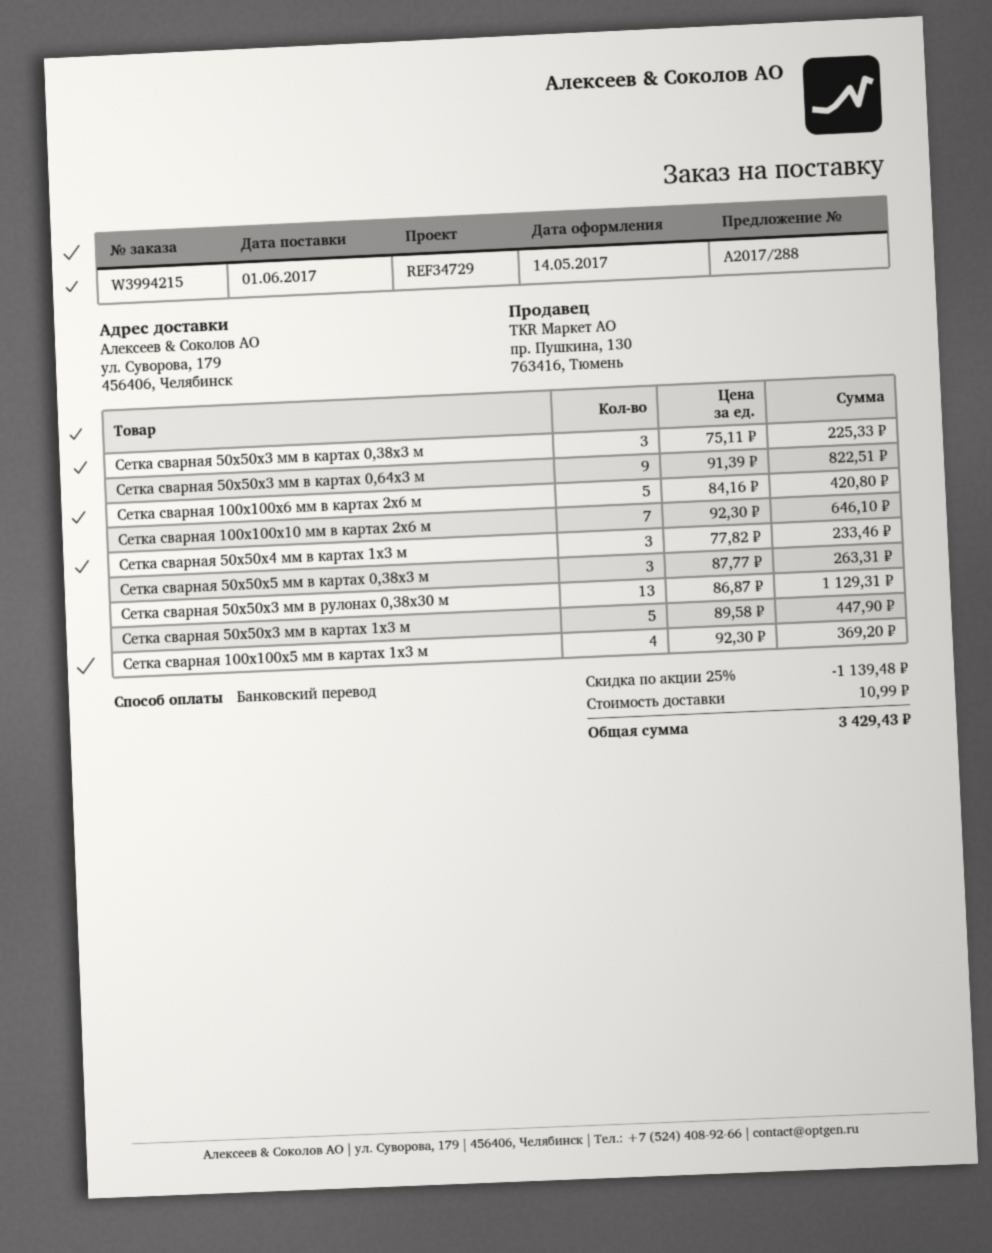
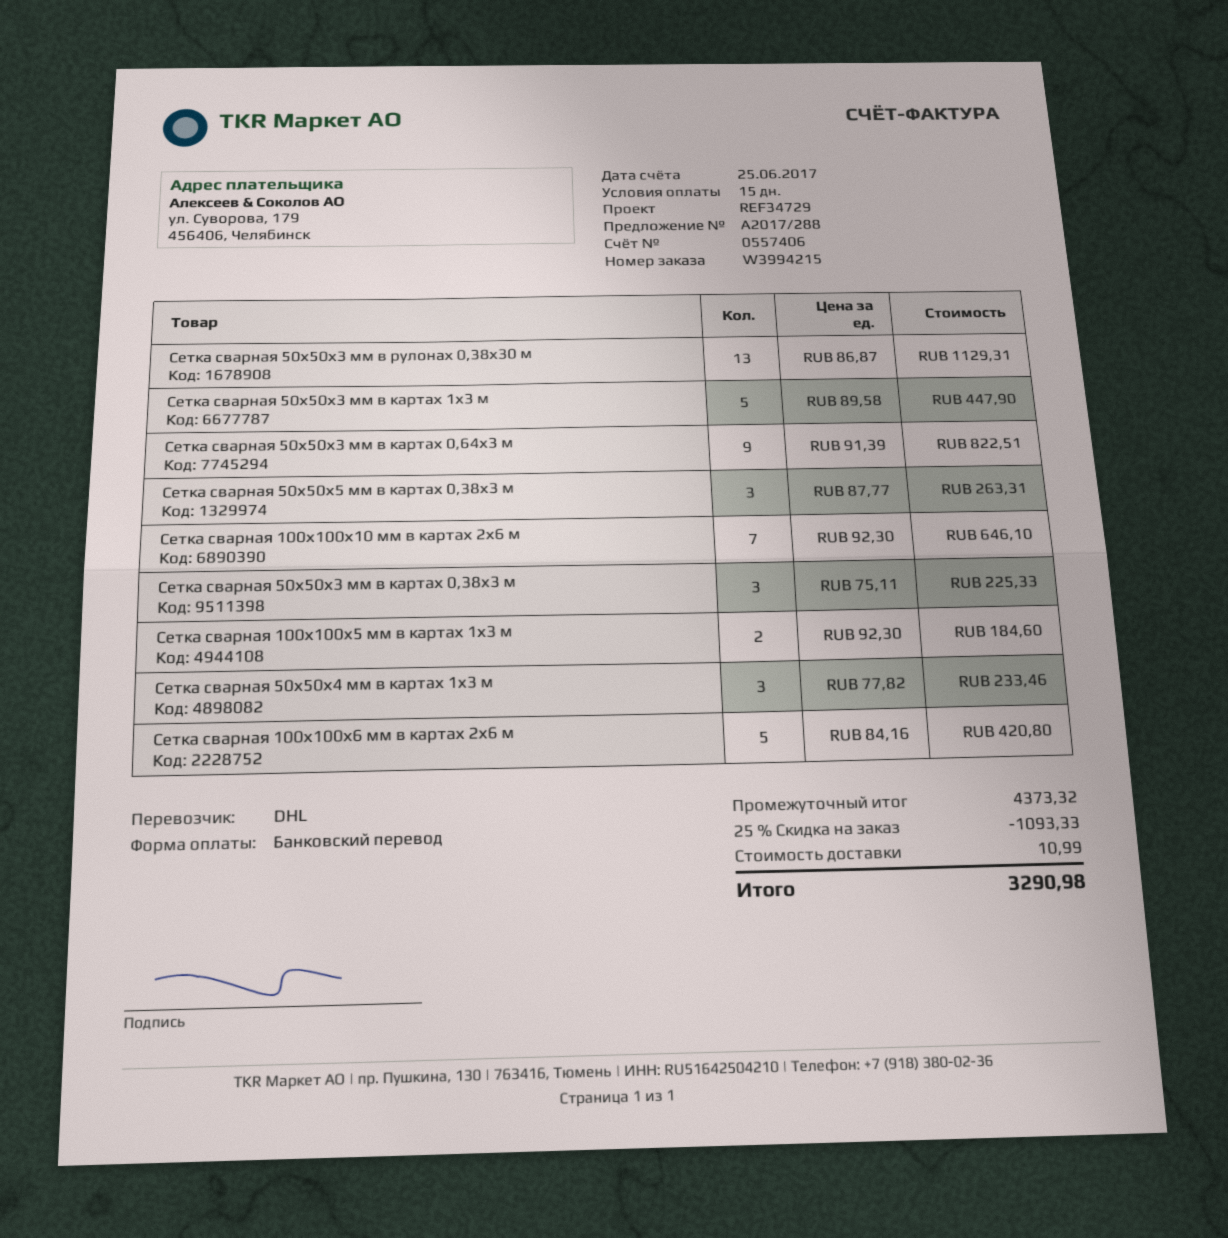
Сетка сварная 100х100х5 мм в картах 1х3 м: 4 x 92.30 = 369.20 -> 2 x 92.30 = 184.60
discount: 25% = 1139.48 -> 25% = 1093.33
total: 3429.43 -> 3290.98

